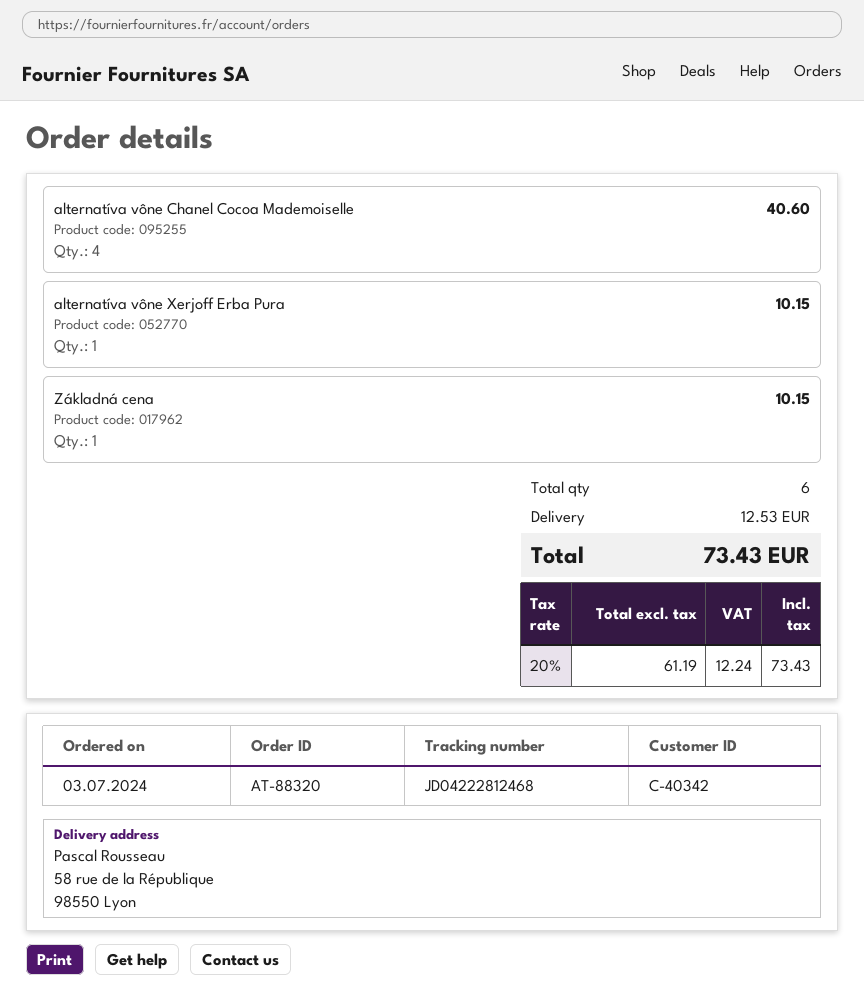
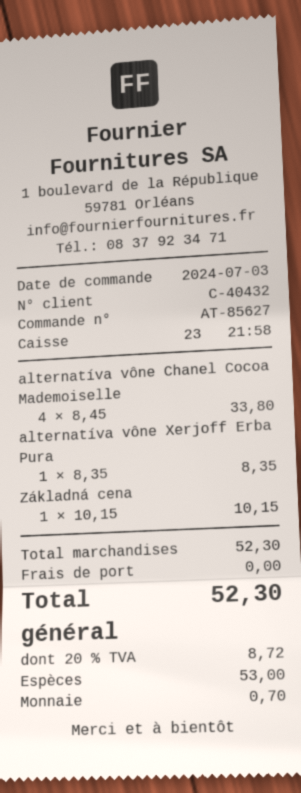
order number: AT-88320 -> AT-85627
customer number: C-40342 -> C-40432
alternatíva vône Chanel Cocoa Mademoiselle: 4 for 40.60 -> 4 for 33.80
alternatíva vône Xerjoff Erba Pura: 1 for 10.15 -> 1 for 8.35
shipping: 12.53 -> 0.00
tax: 20% = 12.24 -> 20% = 8.72
total: 73.43 -> 52.30

